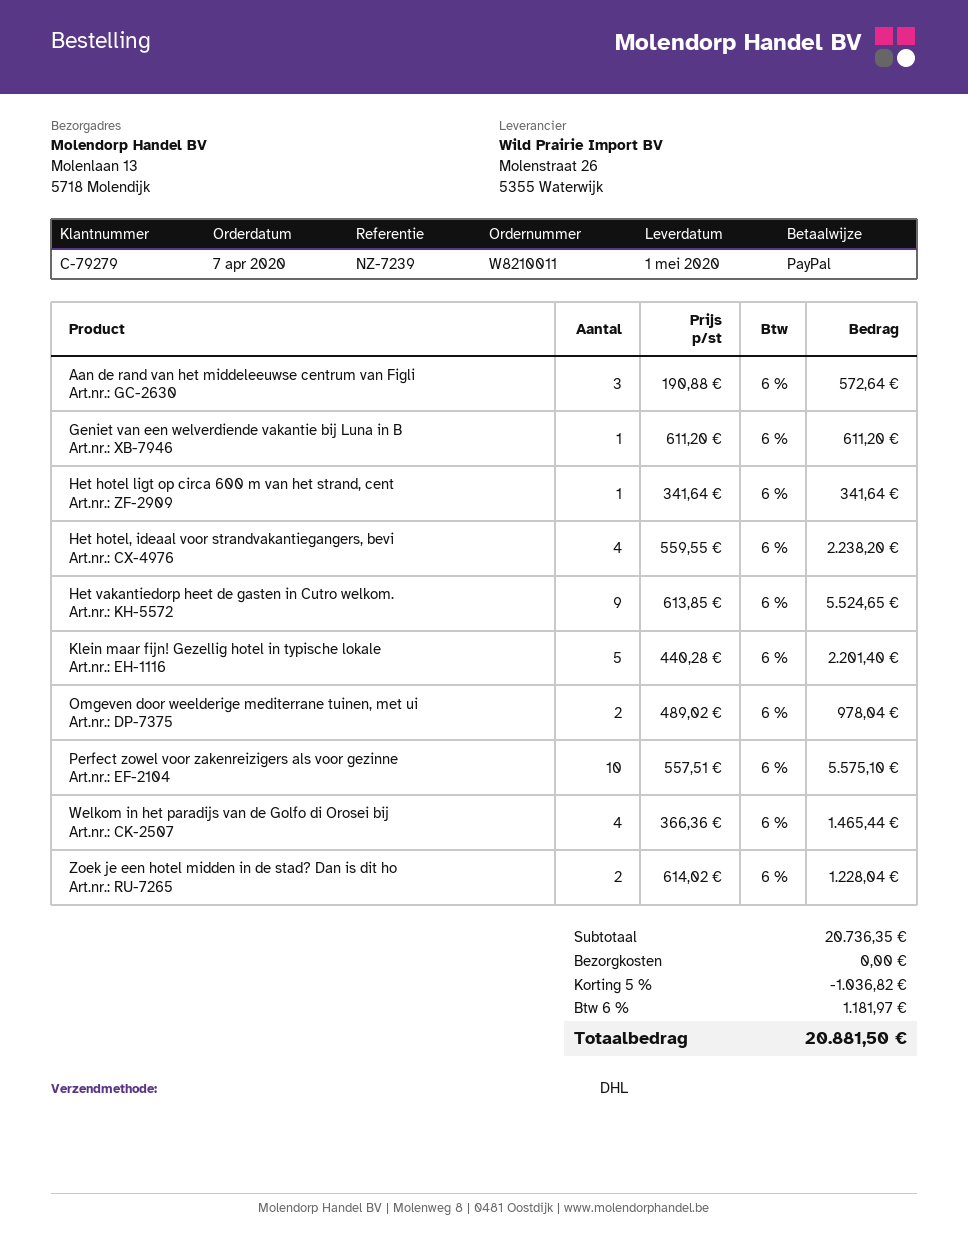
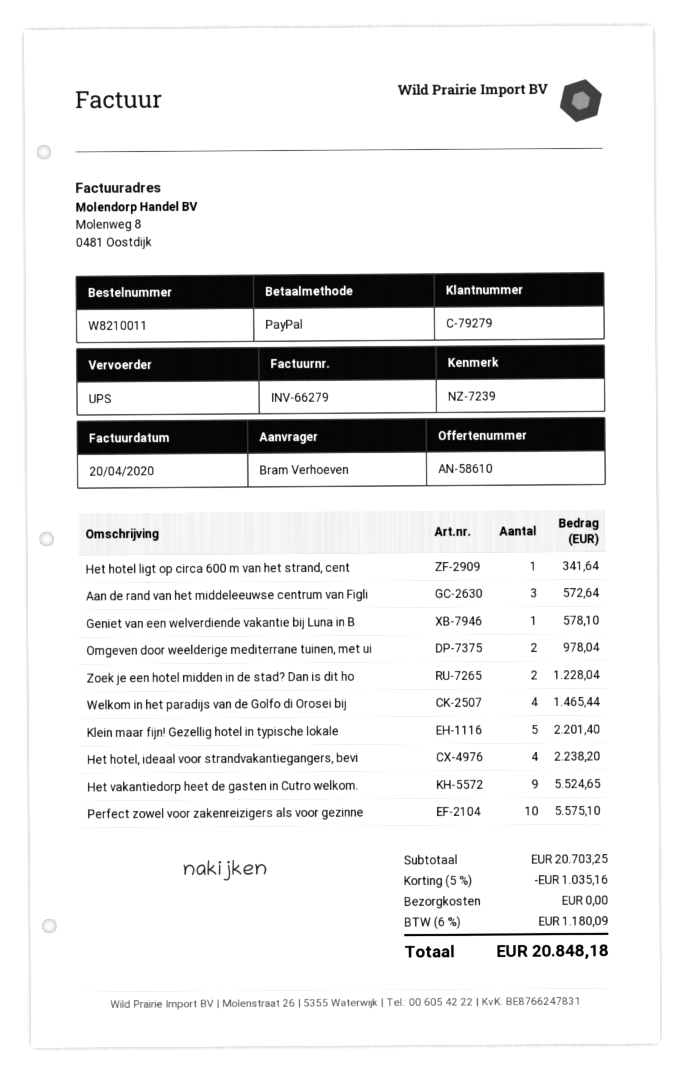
shipping method: DHL -> UPS
Geniet van een welverdiende vakantie bij Luna in B: 1 for 611.20 -> 1 for 578.10
subtotal: 20736.35 -> 20703.25
discount: 5% = 1036.82 -> 5% = 1035.16
tax: 6% = 1181.97 -> 6% = 1180.09
total: 20881.50 -> 20848.18

